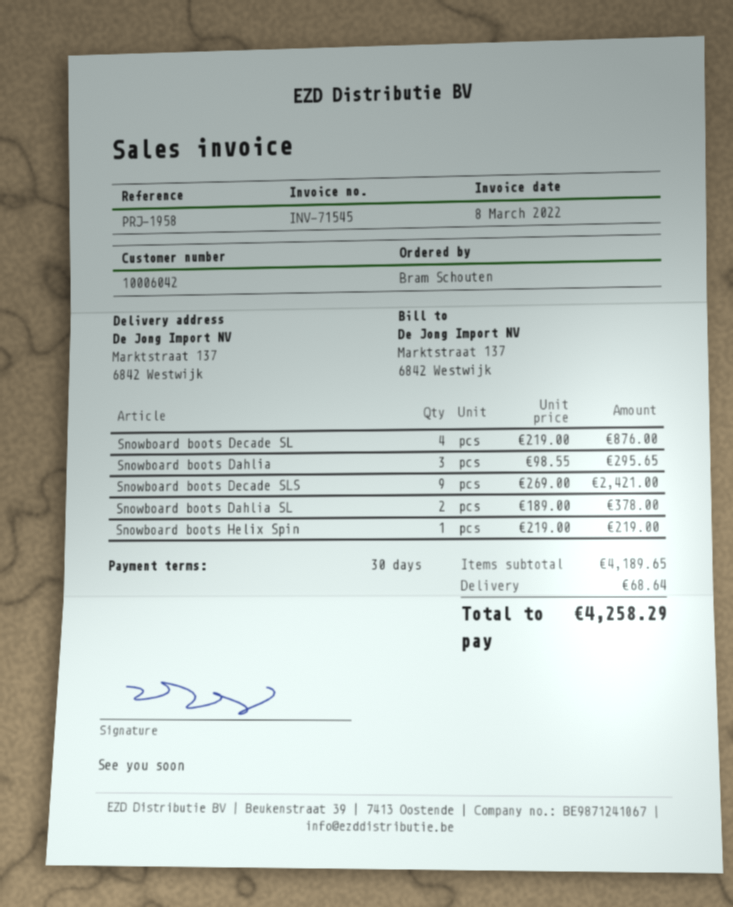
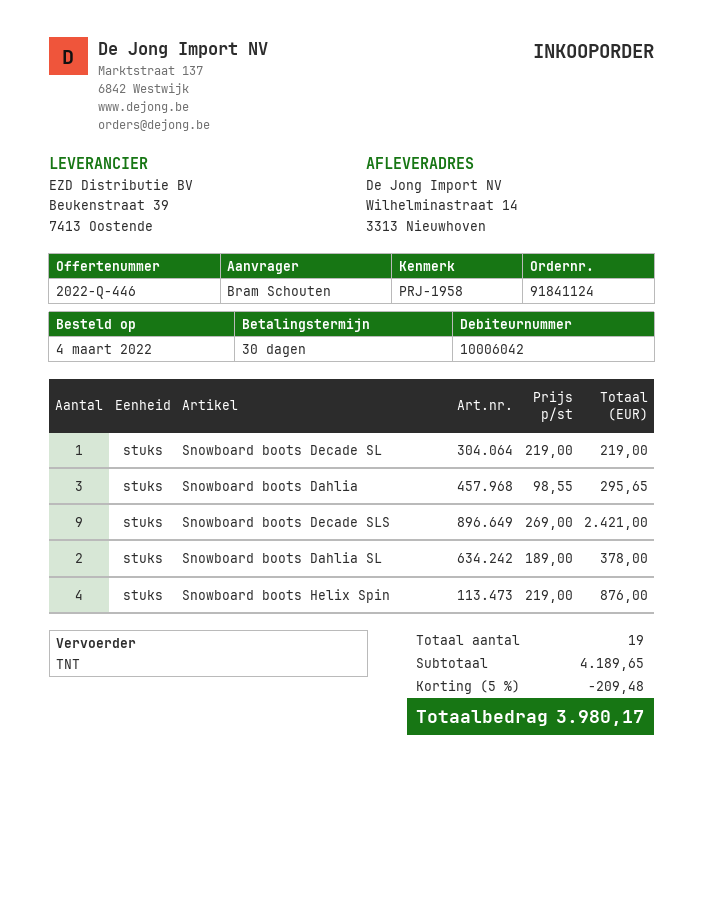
ship to: Marktstraat 137, 6842 Westwijk -> Wilhelminastraat 14, 3313 Nieuwhoven
Snowboard boots Decade SL: 4 x 219.00 = 876.00 -> 1 x 219.00 = 219.00
Snowboard boots Helix Spin: 1 x 219.00 = 219.00 -> 4 x 219.00 = 876.00
discount: none -> 5% = 209.48
shipping: 68.64 -> none
total: 4258.29 -> 3980.17

